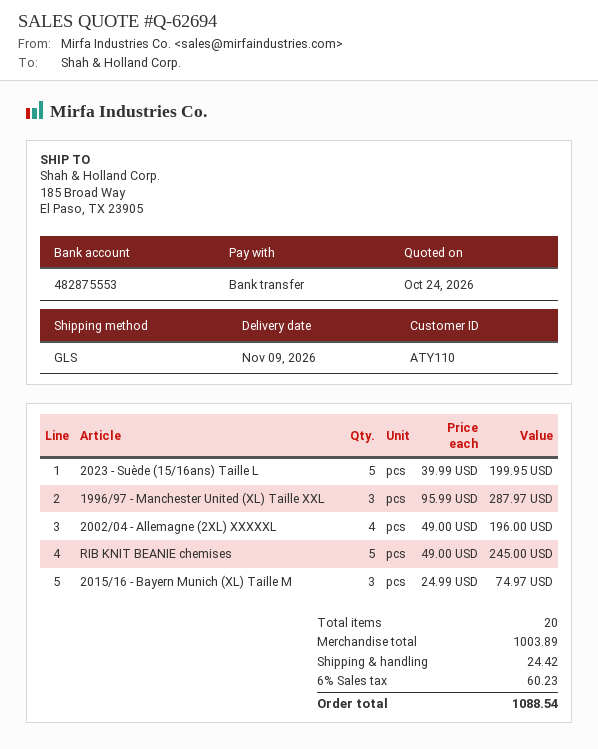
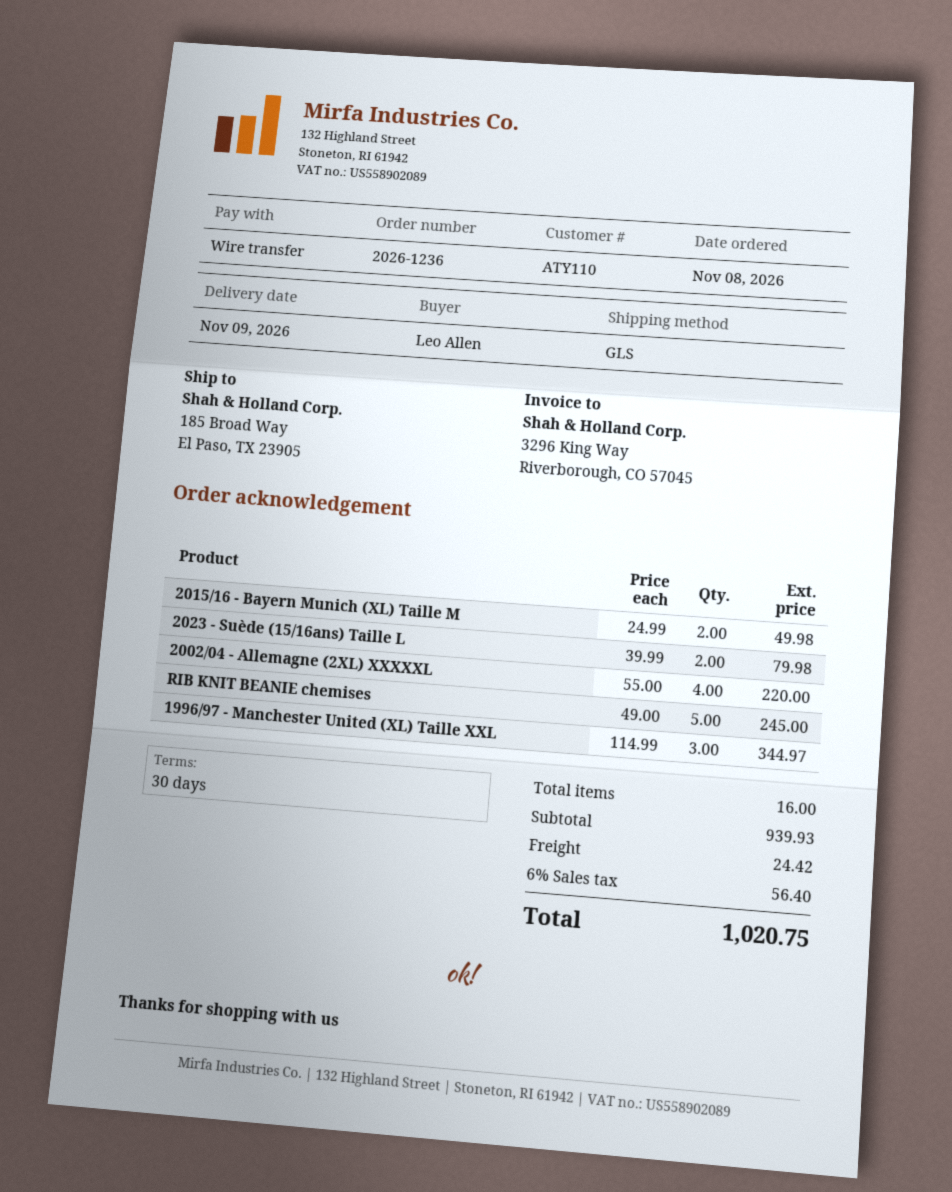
2023 - Suède (15/16ans) Taille L: 5 x 39.99 = 199.95 -> 2 x 39.99 = 79.98
1996/97 - Manchester United (XL) Taille XXL: 3 x 95.99 = 287.97 -> 3 x 114.99 = 344.97
2002/04 - Allemagne (2XL) XXXXXL: 4 x 49.00 = 196.00 -> 4 x 55.00 = 220.00
2015/16 - Bayern Munich (XL) Taille M: 3 x 24.99 = 74.97 -> 2 x 24.99 = 49.98
total quantity: 20 -> 16
subtotal: 1003.89 -> 939.93
tax: 6% = 60.23 -> 6% = 56.40
total: 1088.54 -> 1020.75

